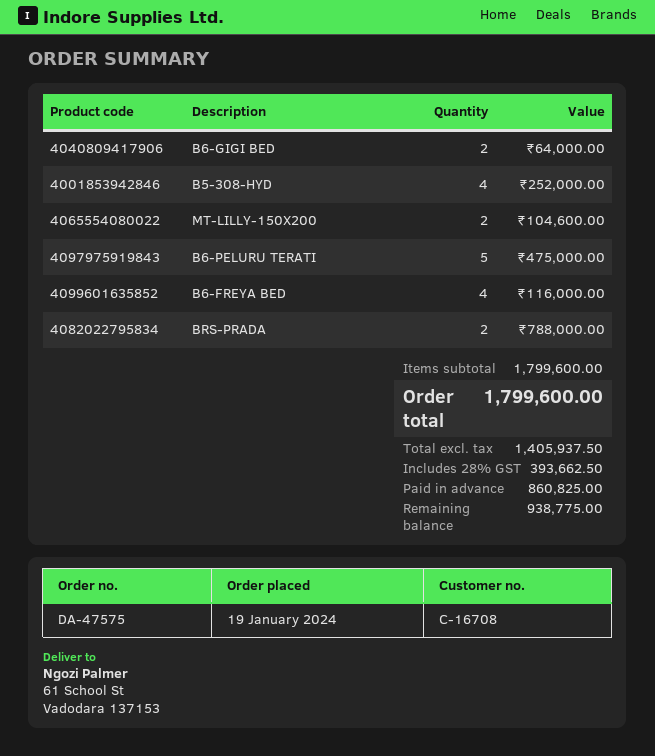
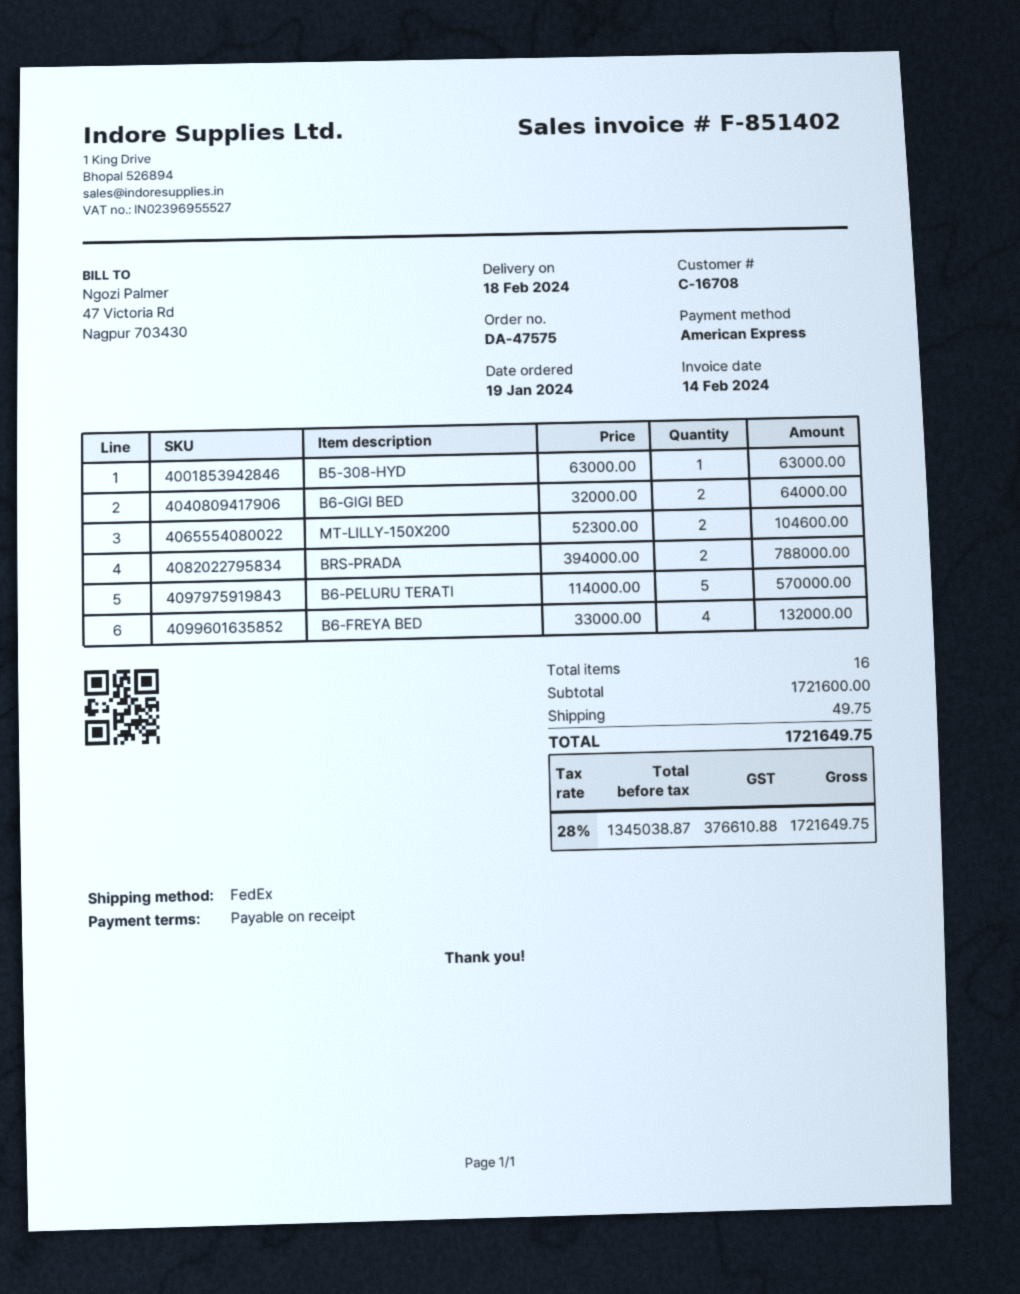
B5-308-HYD: 4 for 252000.00 -> 1 for 63000.00
B6-PELURU TERATI: 5 for 475000.00 -> 5 for 570000.00
B6-FREYA BED: 4 for 116000.00 -> 4 for 132000.00
subtotal: 1799600.00 -> 1721600.00
shipping: none -> 49.75
net: 1405937.50 -> 1345038.87
tax: 28% = 393662.50 -> 28% = 376610.88
total: 1799600.00 -> 1721649.75

